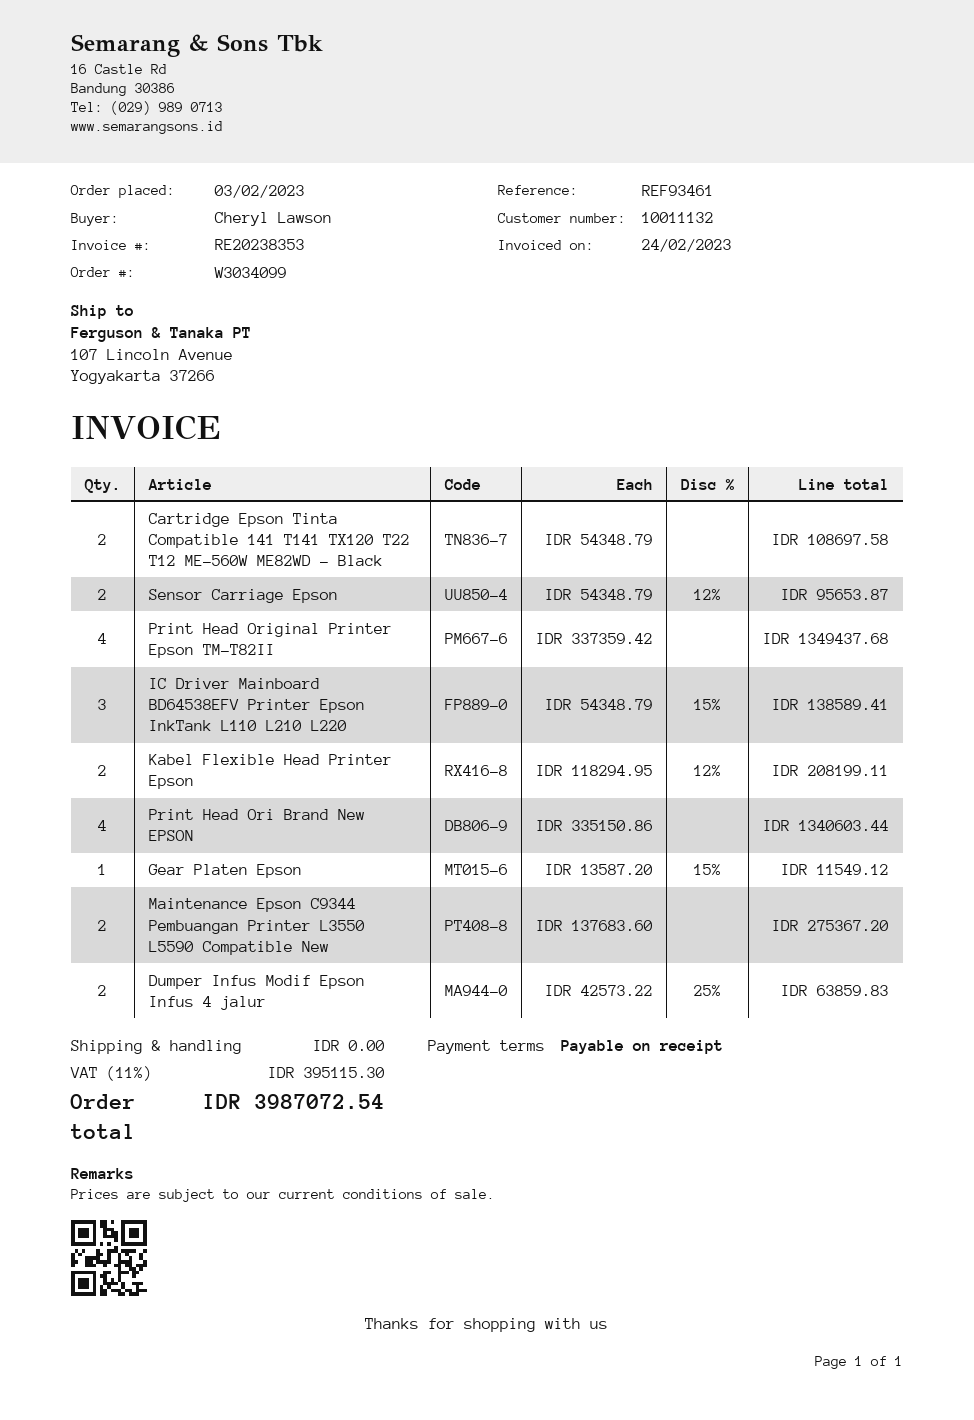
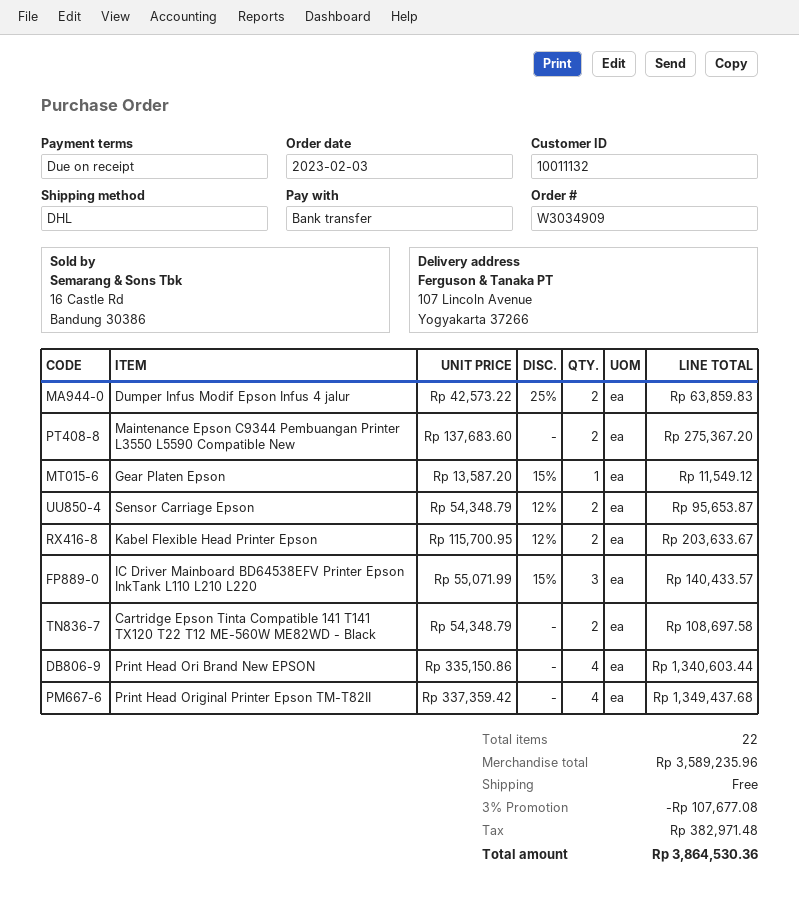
order number: W3034099 -> W3034909
IC Driver Mainboard BD64538EFV Printer Epson InkTank L110 L210 L220: 3 x 54348.79 - 15% = 138589.41 -> 3 x 55071.99 - 15% = 140433.57
Kabel Flexible Head Printer Epson: 2 x 118294.95 - 12% = 208199.11 -> 2 x 115700.95 - 12% = 203633.67
discount: none -> 3% = 107677.08
tax: 395115.30 -> 382971.48
total: 3987072.54 -> 3864530.36

